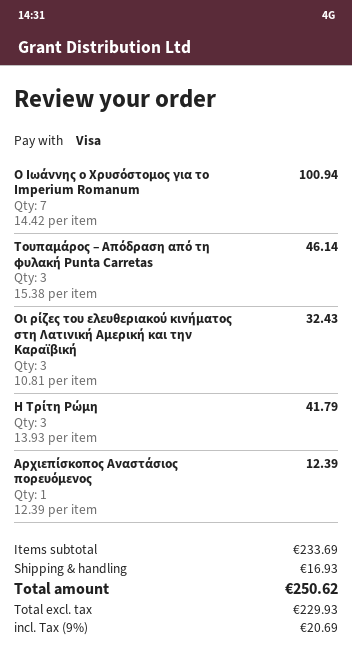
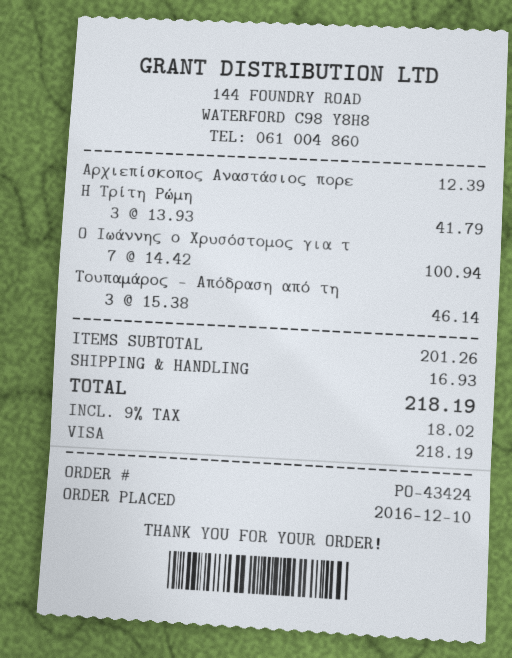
Οι ρίζες του ελευθεριακού κινήματος στη Λατινική Αμερική και την Καραϊβική: 3 x 10.81 = 32.43 -> none
subtotal: 233.69 -> 201.26
tax: 9% = 20.69 -> 9% = 18.02
total: 250.62 -> 218.19

